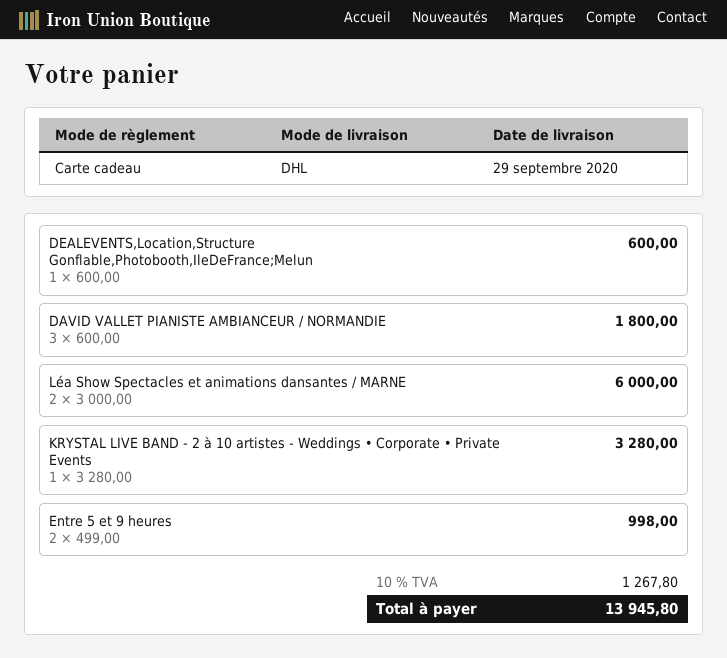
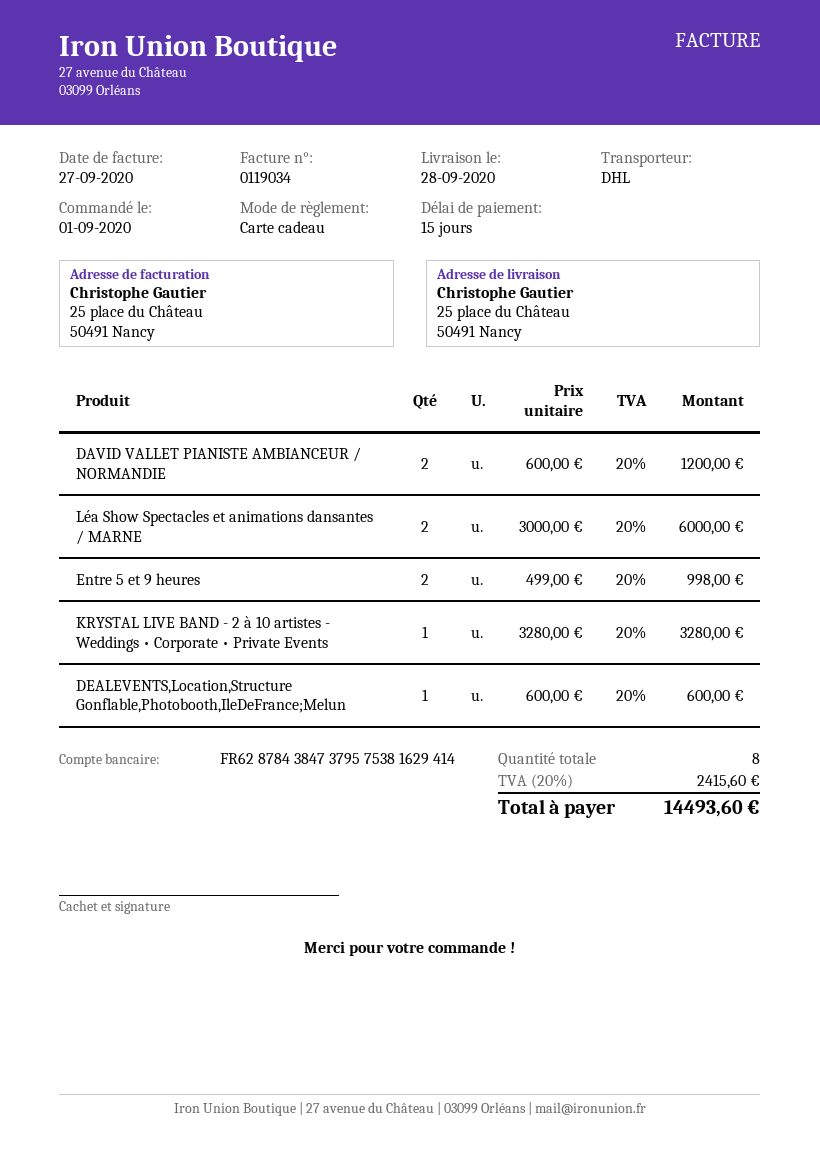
delivery date: 2020-09-29 -> 2020-09-28
DAVID VALLET PIANISTE AMBIANCEUR / NORMANDIE: 3 x 600.00 = 1800.00 -> 2 x 600.00 = 1200.00
tax: 10% = 1267.80 -> 20% = 2415.60
total: 13945.80 -> 14493.60

